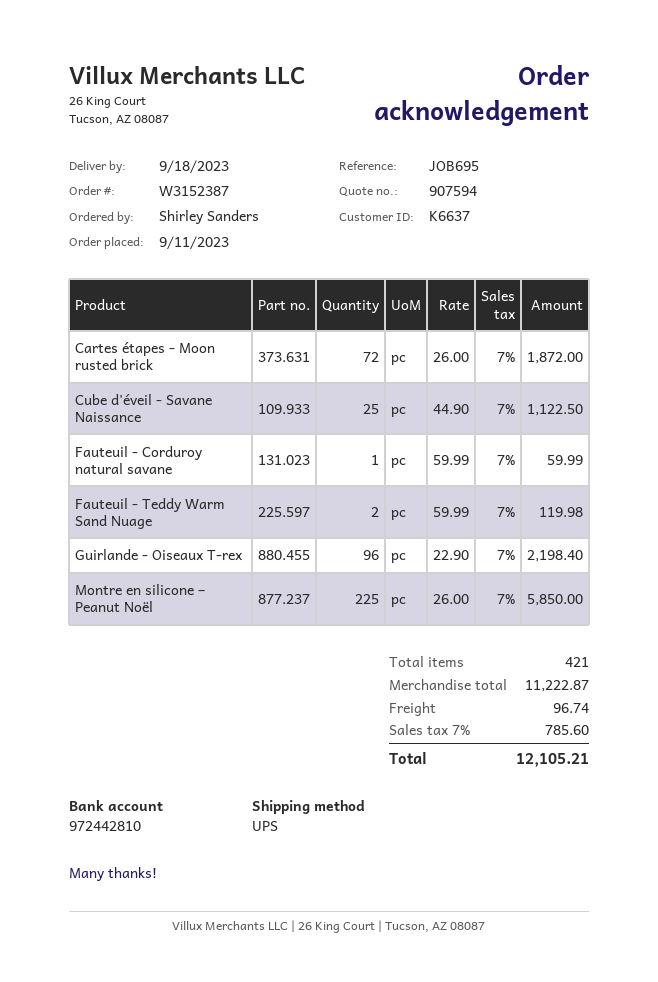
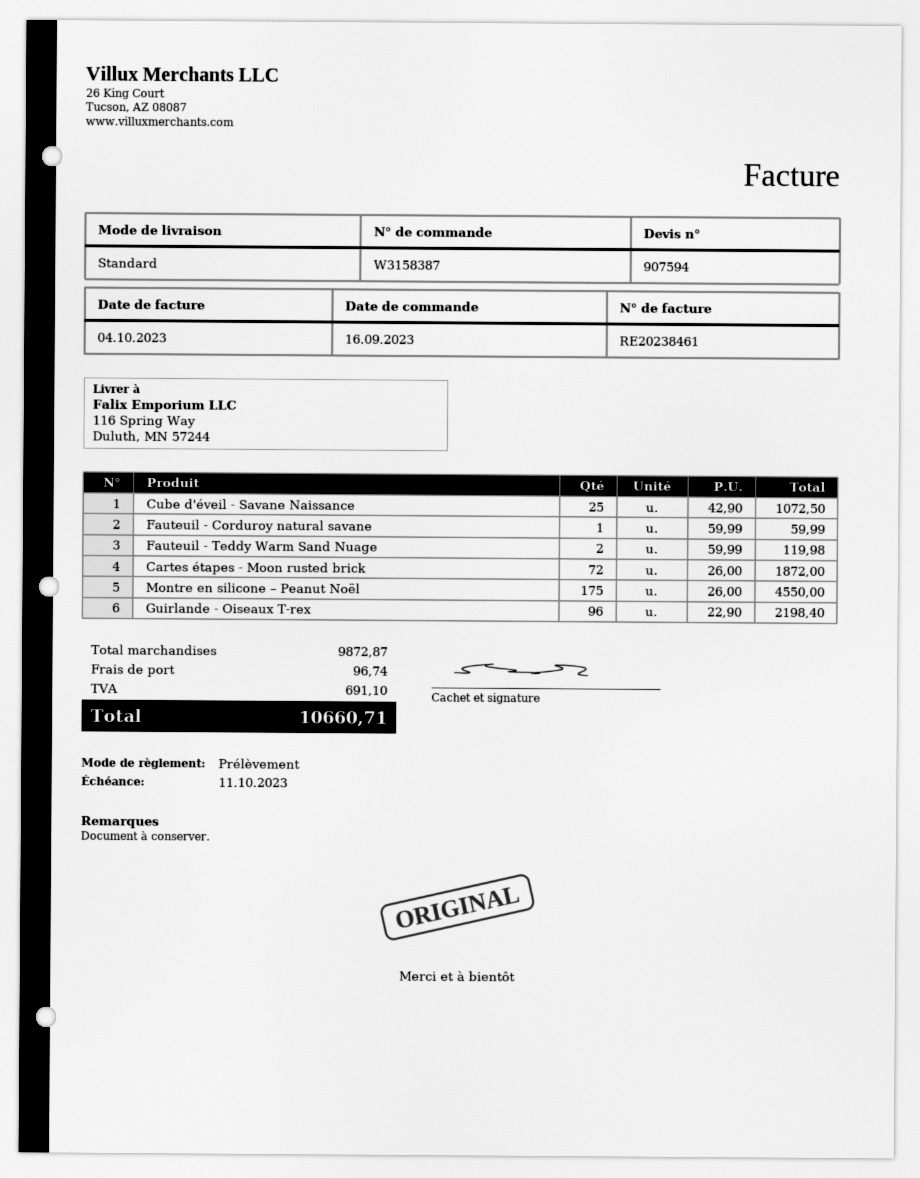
order number: W3152387 -> W3158387
order date: 2023-09-11 -> 2023-09-16
shipping method: UPS -> standard
Cube d'éveil - Savane Naissance: 25 x 44.90 = 1122.50 -> 25 x 42.90 = 1072.50
Montre en silicone – Peanut Noël: 225 x 26.00 = 5850.00 -> 175 x 26.00 = 4550.00
subtotal: 11222.87 -> 9872.87
tax: 785.60 -> 691.10
total: 12105.21 -> 10660.71

